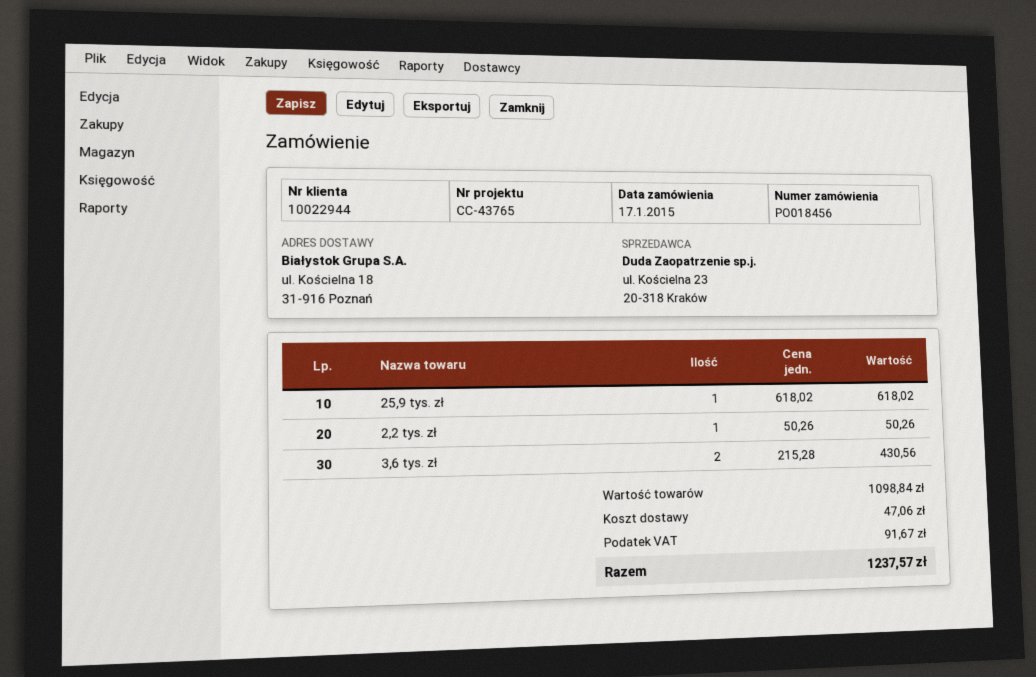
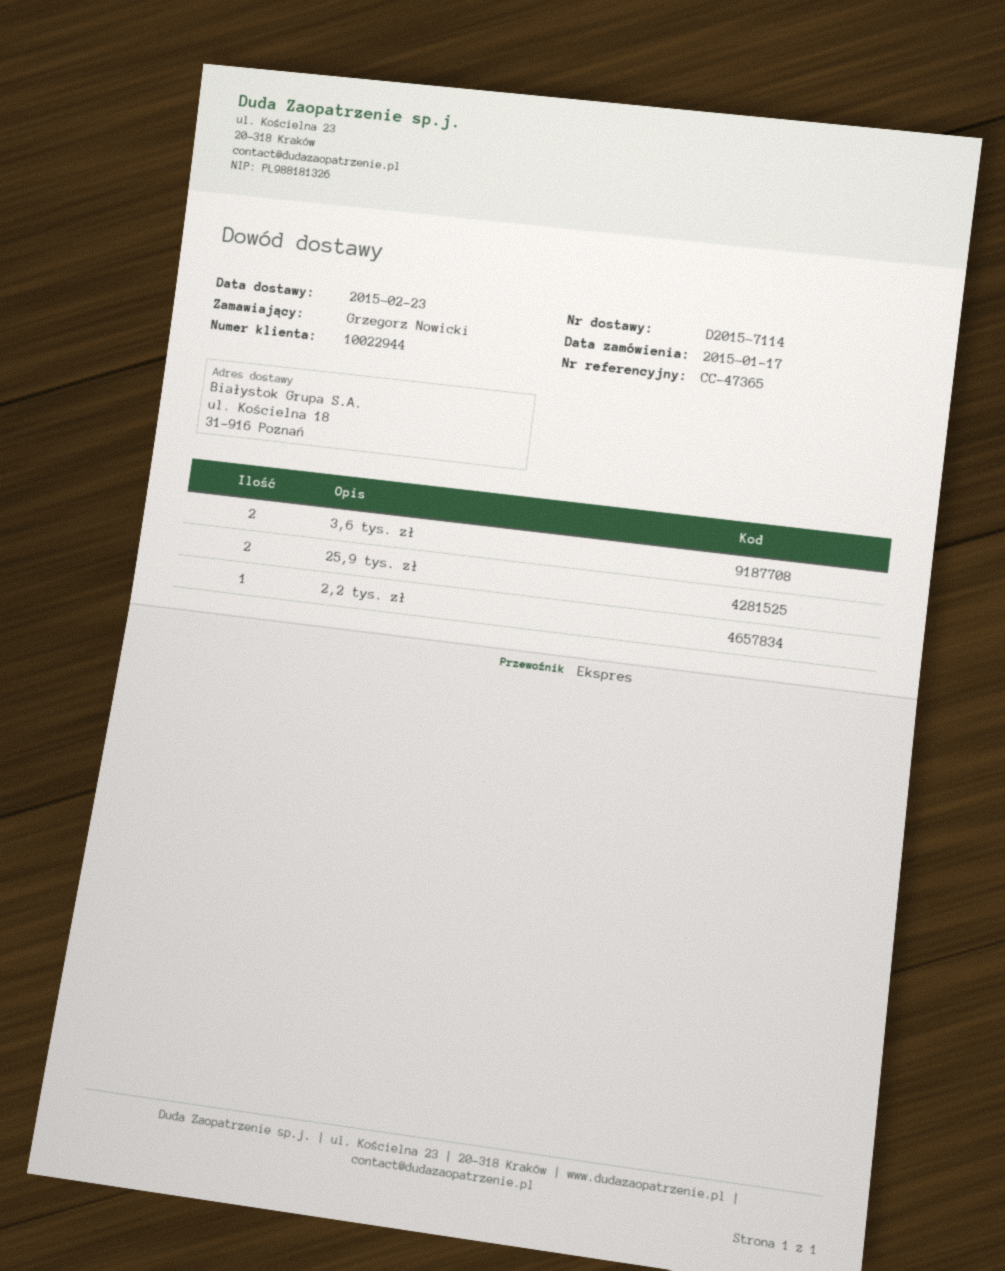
reference: CC-43765 -> CC-47365
25,9 tys. zł: 1 -> 2

